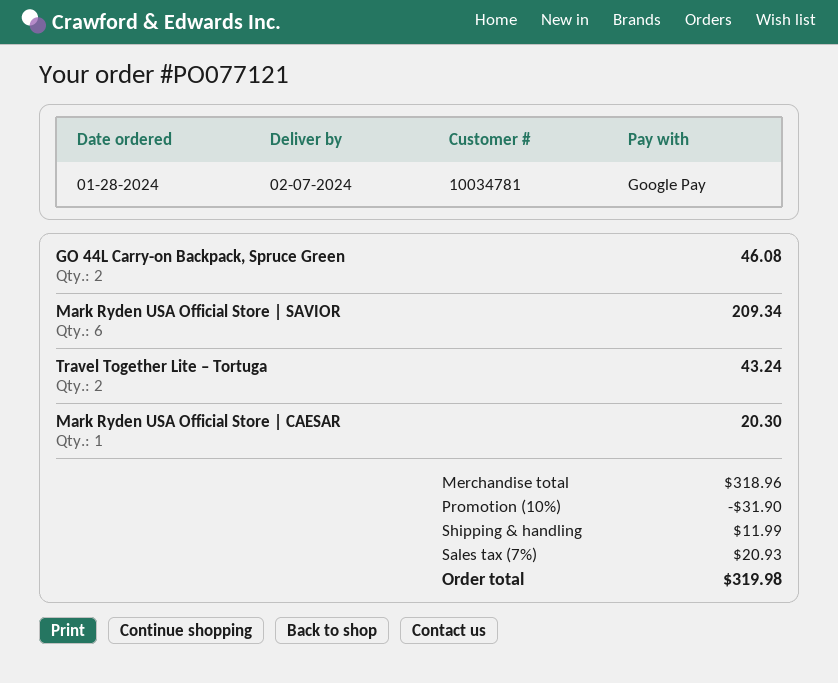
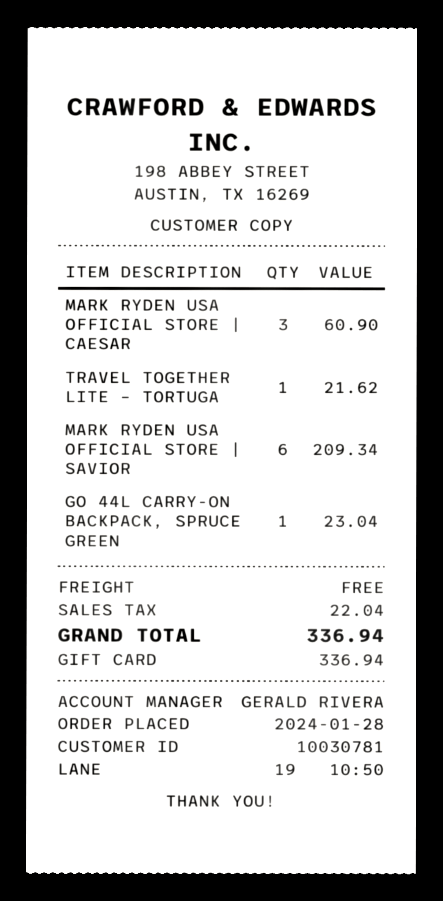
customer number: 10034781 -> 10030781
payment method: Google Pay -> gift card
GO 44L Carry-on Backpack, Spruce Green: 2 for 46.08 -> 1 for 23.04
Travel Together Lite – Tortuga: 2 for 43.24 -> 1 for 21.62
Mark Ryden USA Official Store | CAESAR: 1 for 20.30 -> 3 for 60.90
discount: 10% = 31.90 -> none
shipping: 11.99 -> 0.00
tax: 20.93 -> 22.04
total: 319.98 -> 336.94

